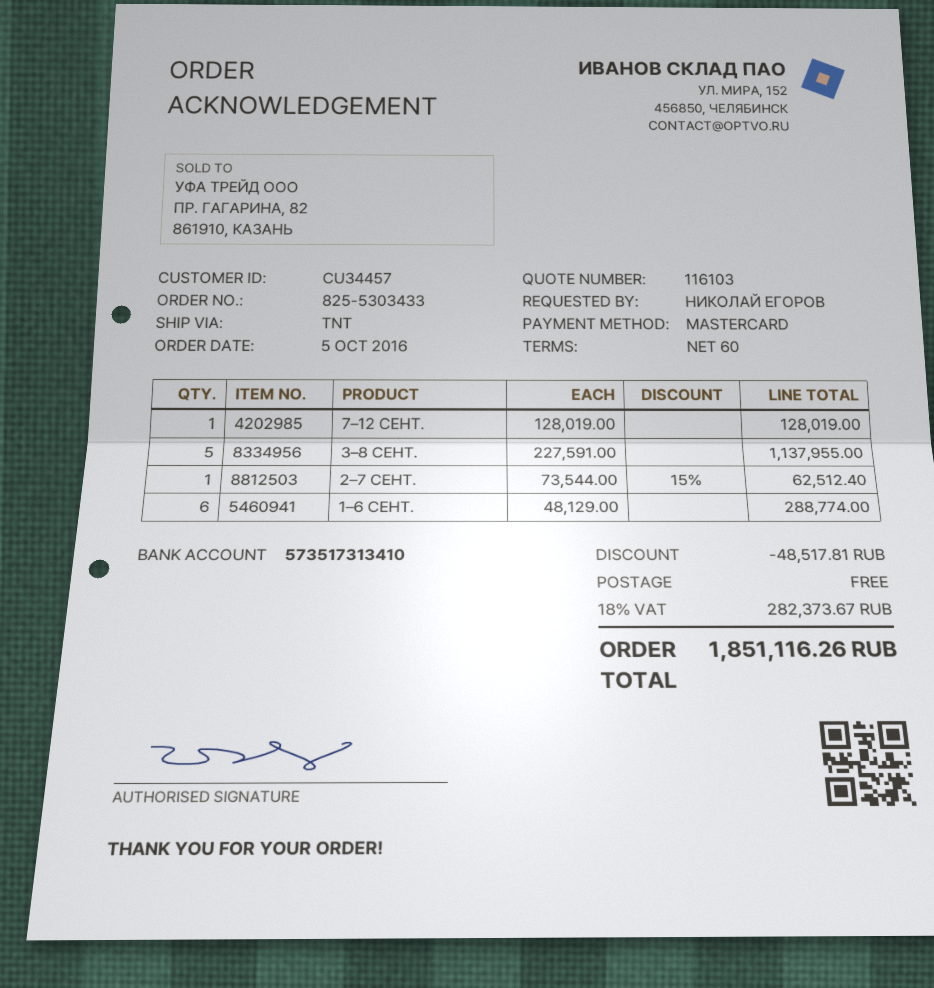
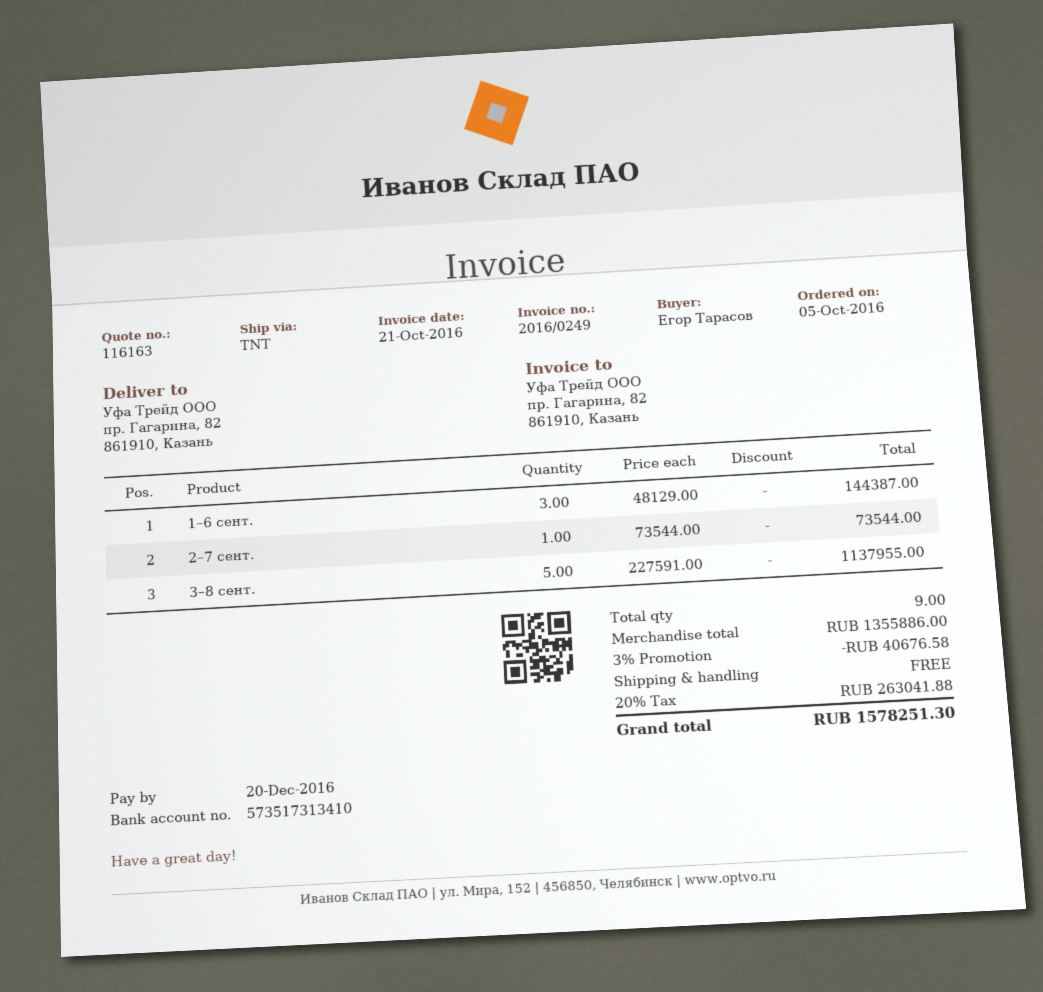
quote number: 116103 -> 116163
ordered by: НИКОЛАЙ ЕГОРОВ -> Егор Тарасов
7–12 СЕНТ.: 1 x 128019.00 = 128019.00 -> none
2–7 СЕНТ.: 1 x 73544.00 - 15% = 62512.40 -> 1 x 73544.00 = 73544.00
1–6 СЕНТ.: 6 x 48129.00 = 288774.00 -> 3 x 48129.00 = 144387.00
discount: 48517.81 -> 40676.58
tax: 18% = 282373.67 -> 20% = 263041.88
total: 1851116.26 -> 1578251.30

